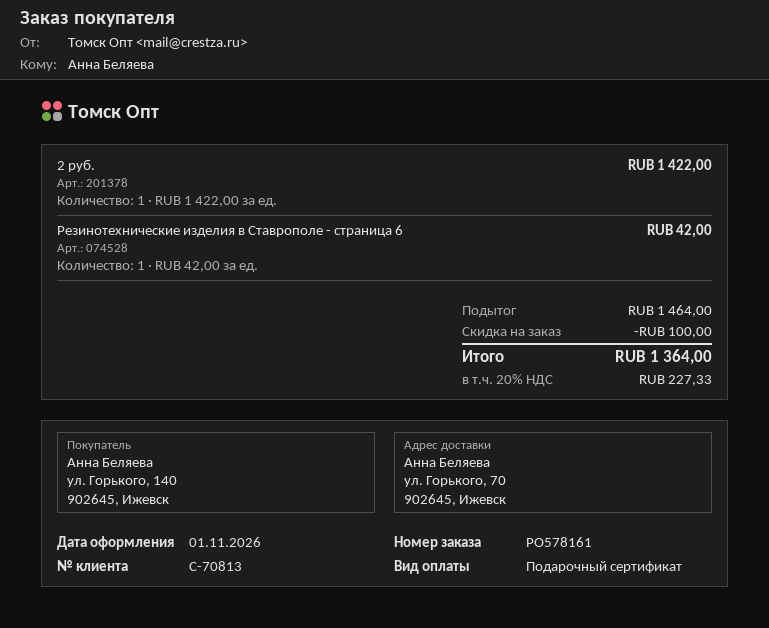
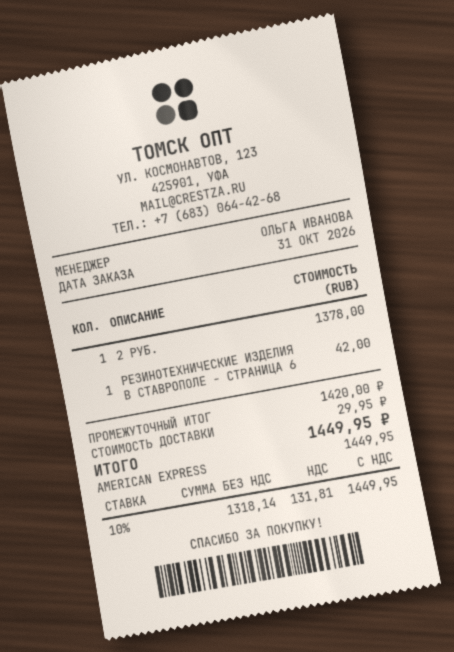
order date: 2026-11-01 -> 2026-10-31
payment method: gift card -> American Express
2 руб.: 1 for 1422.00 -> 1 for 1378.00
subtotal: 1464.00 -> 1420.00
discount: 100.00 -> none
shipping: none -> 29.95
tax: 20% = 227.33 -> 10% = 131.81
total: 1364.00 -> 1449.95

